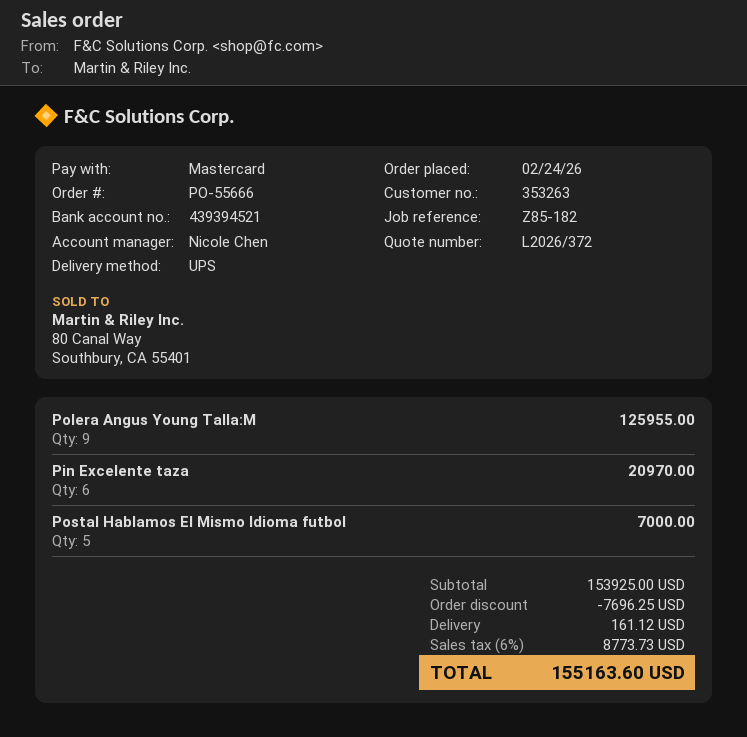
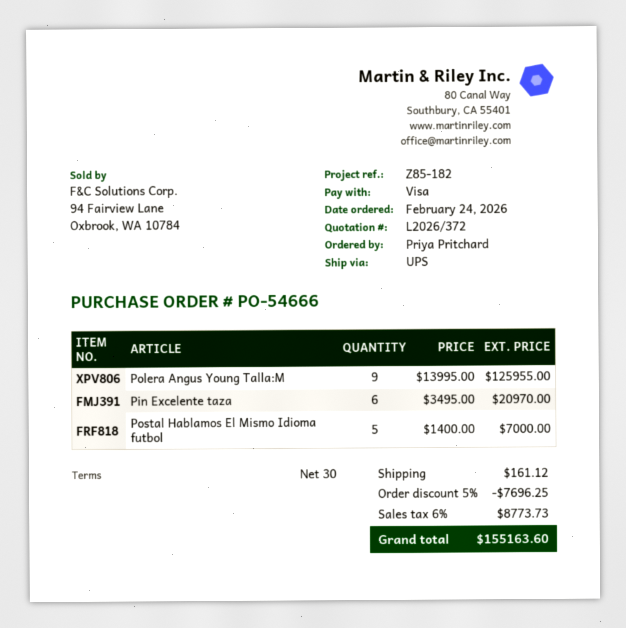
order number: PO-55666 -> PO-54666
payment method: Mastercard -> Visa

